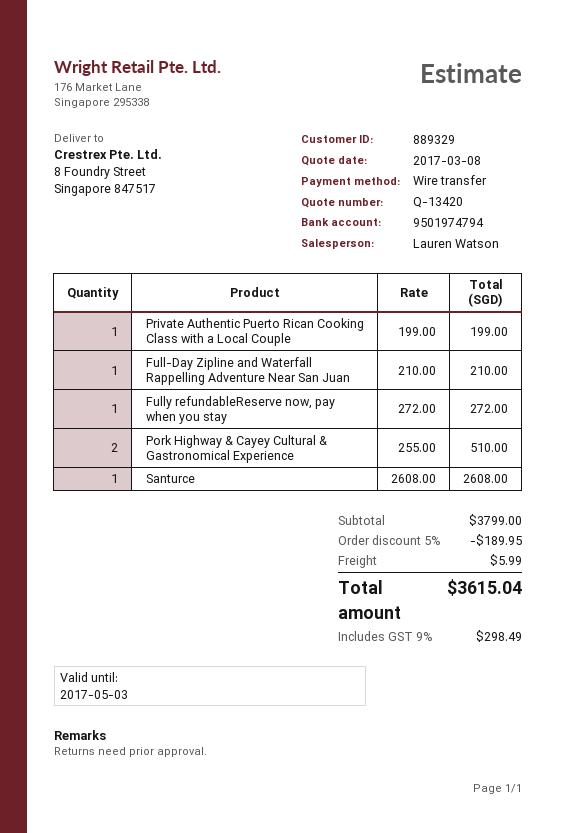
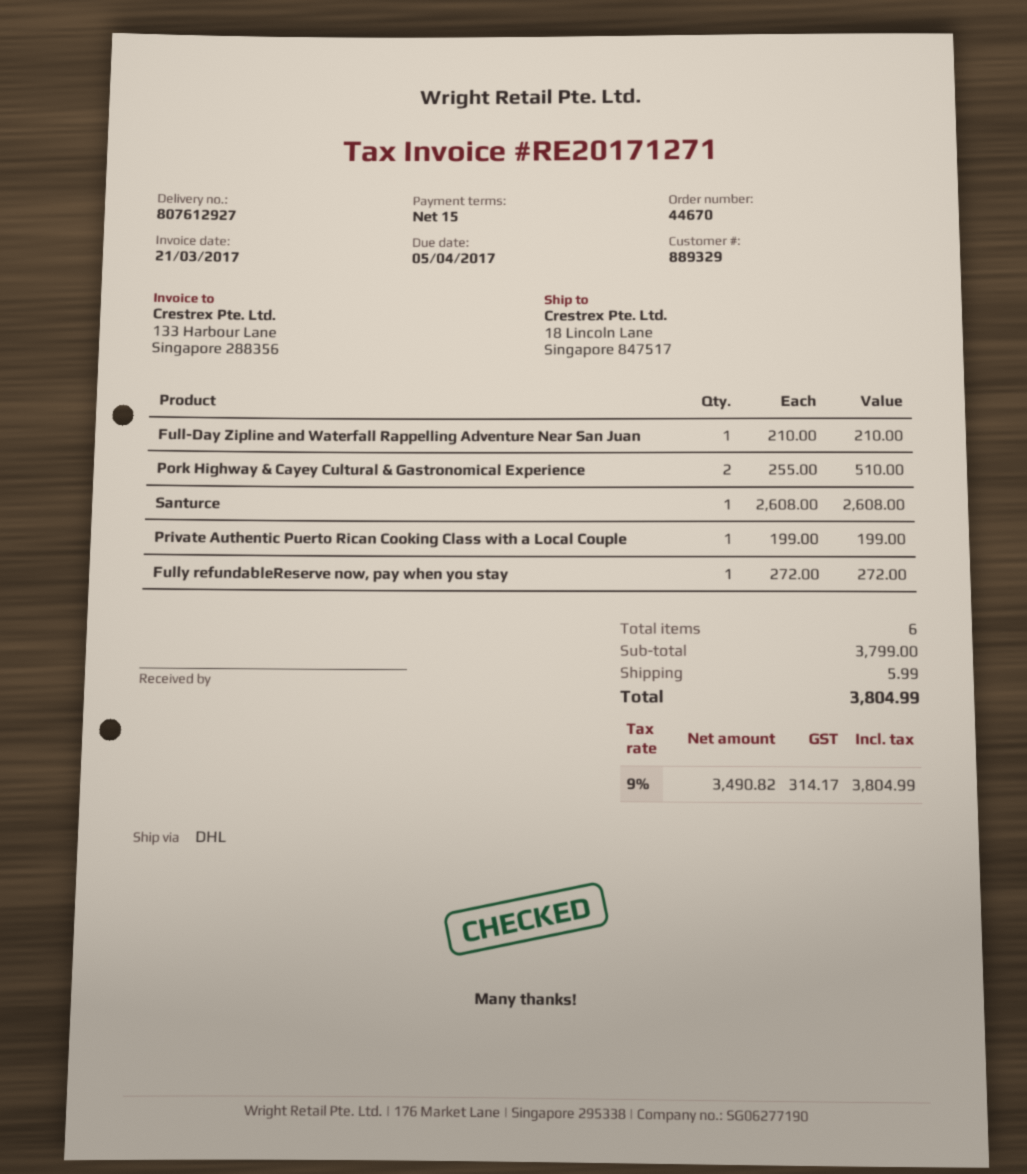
ship to: 8 Foundry Street, Singapore 847517 -> 18 Lincoln Lane, Singapore 847517
discount: 5% = 189.95 -> none
tax: 9% = 298.49 -> 9% = 314.17
total: 3615.04 -> 3804.99

